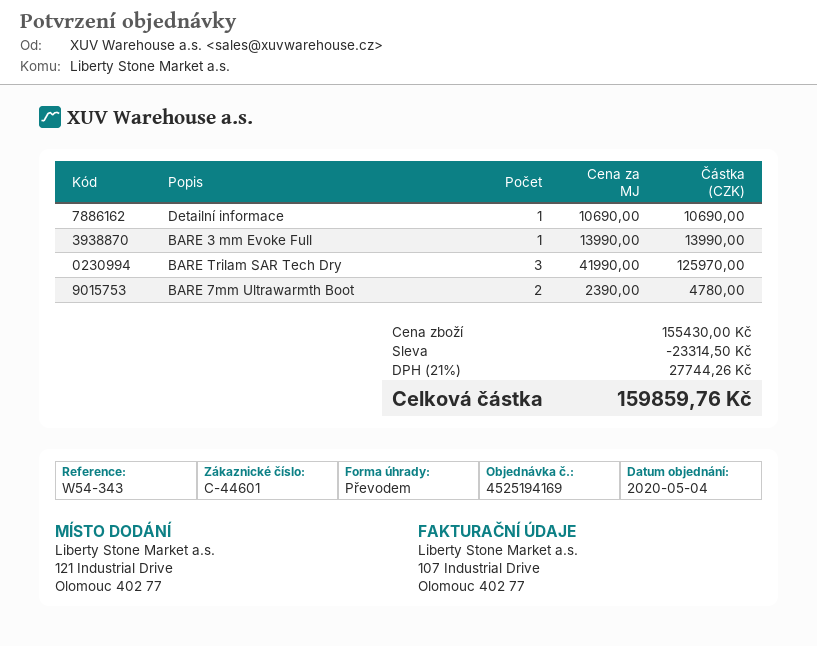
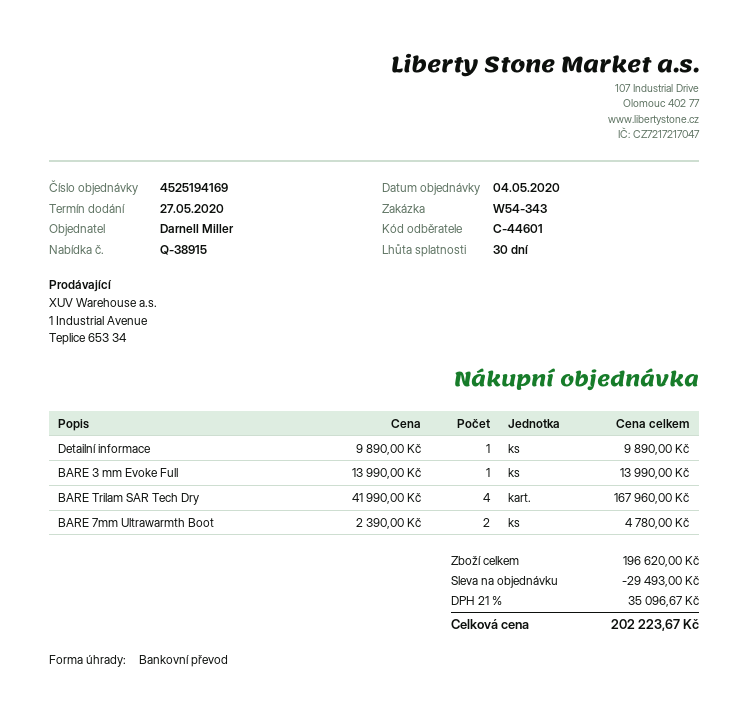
Detailní informace: 1 x 10690.00 = 10690.00 -> 1 x 9890.00 = 9890.00
BARE Trilam SAR Tech Dry: 3 x 41990.00 = 125970.00 -> 4 x 41990.00 = 167960.00
subtotal: 155430.00 -> 196620.00
discount: 23314.50 -> 29493.00
tax: 21% = 27744.26 -> 21% = 35096.67
total: 159859.76 -> 202223.67

